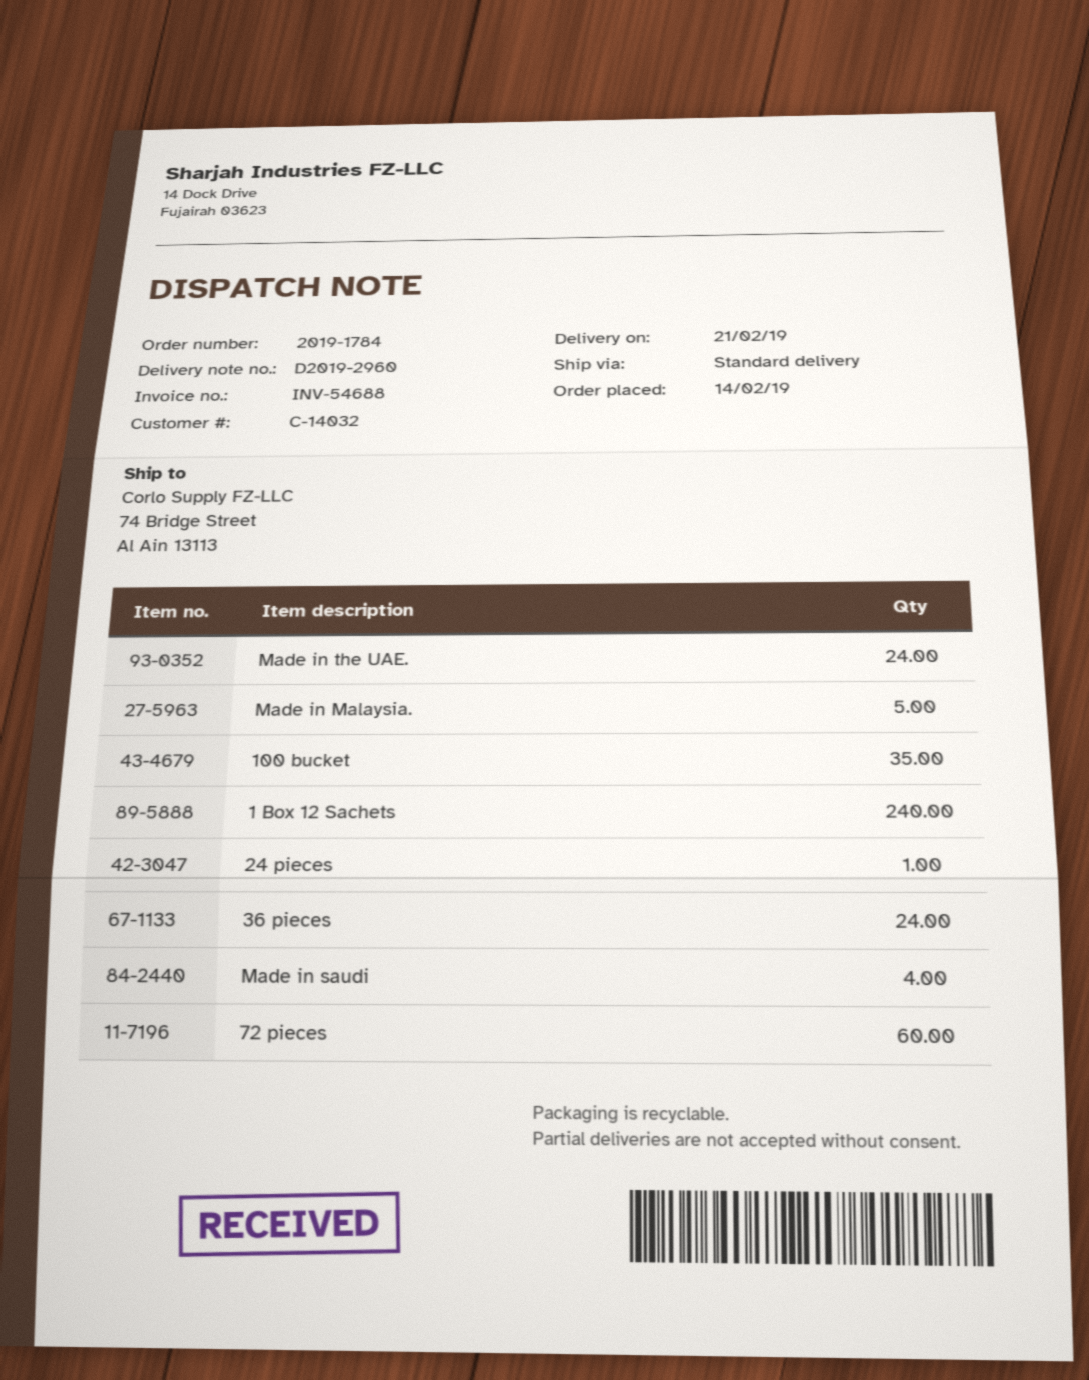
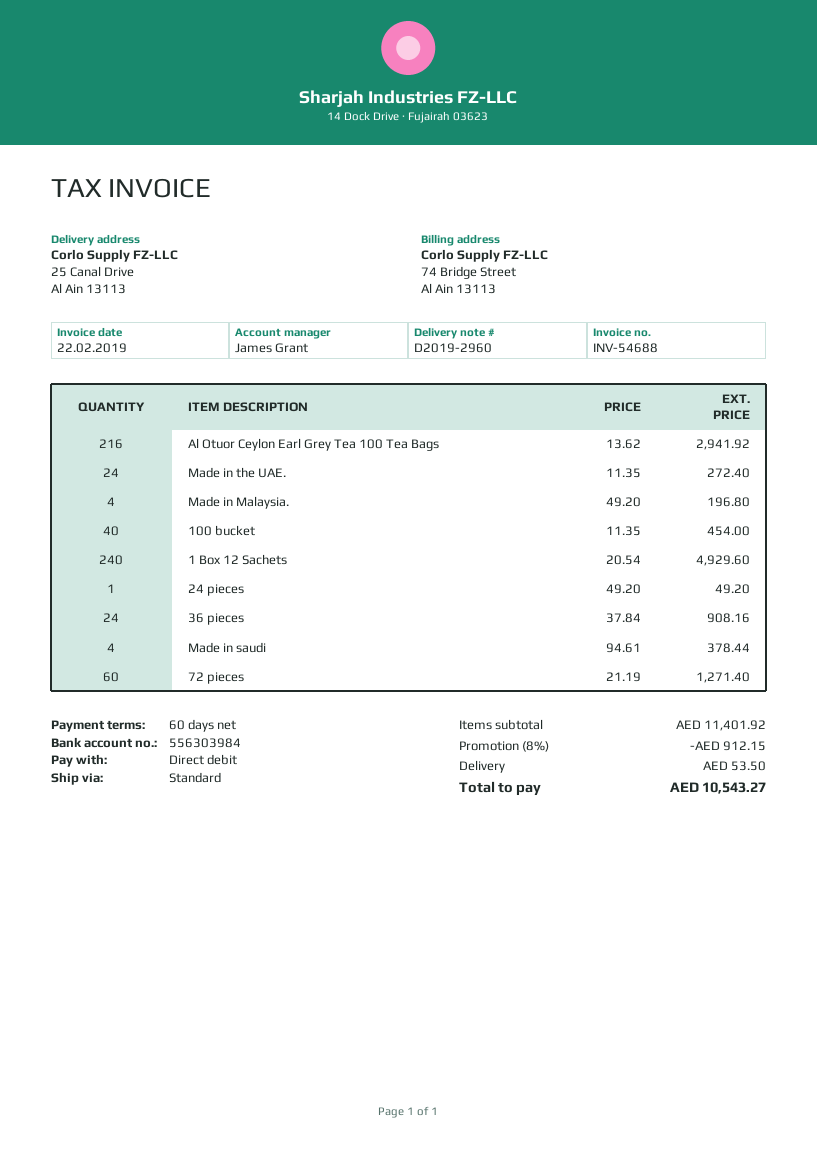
ship to: 74 Bridge Street, Al Ain 13113 -> 25 Canal Drive, Al Ain 13113
Made in Malaysia.: 5 -> 4
100 bucket: 35 -> 40
Al Otuor Ceylon Earl Grey Tea 100 Tea Bags: none -> 216

